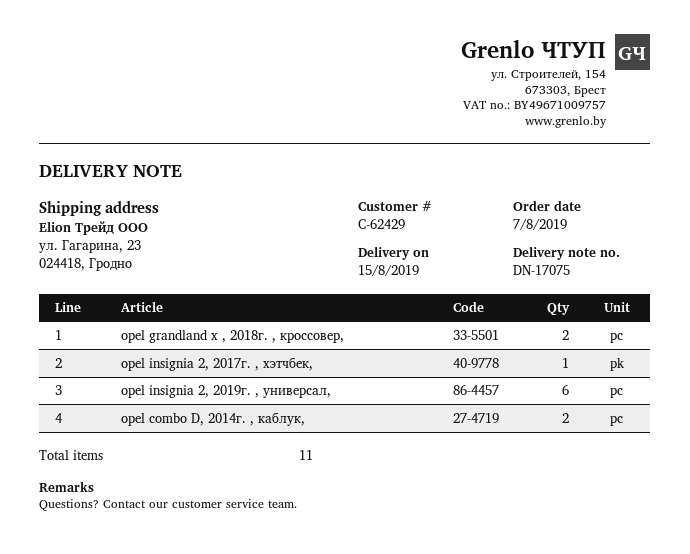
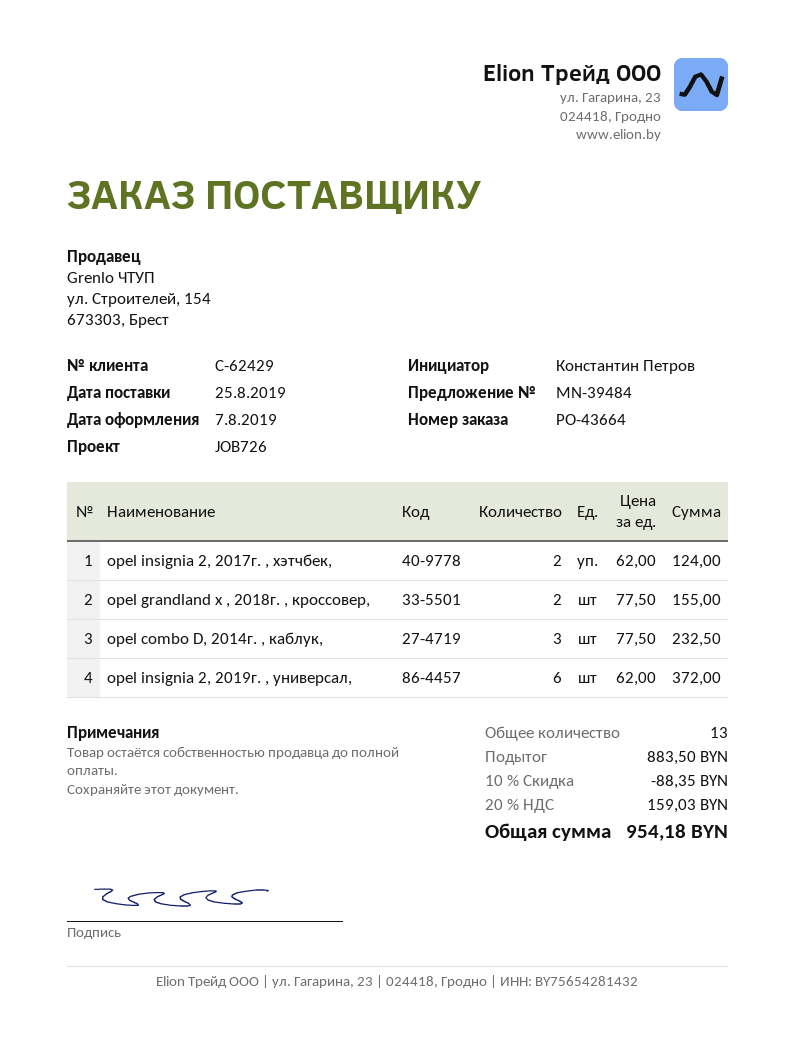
delivery date: 2019-08-15 -> 2019-08-25
opel insignia 2, 2017г. , хэтчбек,: 1 -> 2
opel combo D, 2014г. , каблук,: 2 -> 3
total quantity: 11 -> 13

